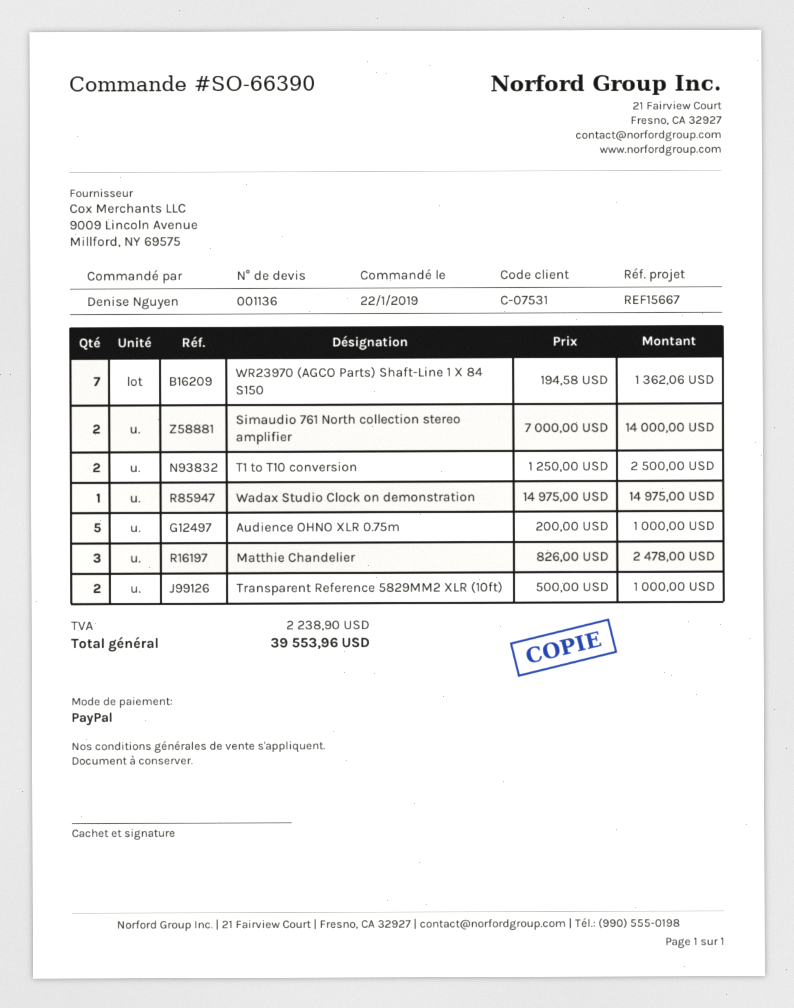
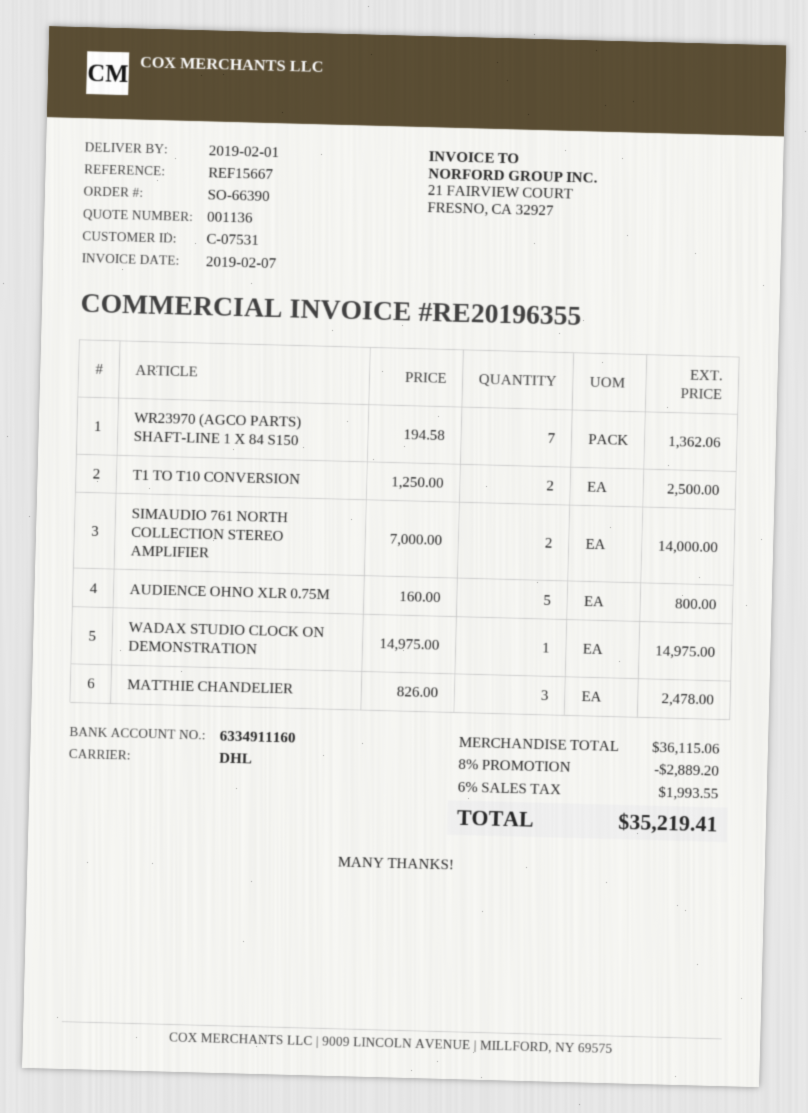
Audience OHNO XLR 0.75m: 5 x 200.00 = 1000.00 -> 5 x 160.00 = 800.00
Transparent Reference 5829MM2 XLR (10ft): 2 x 500.00 = 1000.00 -> none
discount: none -> 8% = 2889.20
tax: 2238.90 -> 1993.55
total: 39553.96 -> 35219.41

